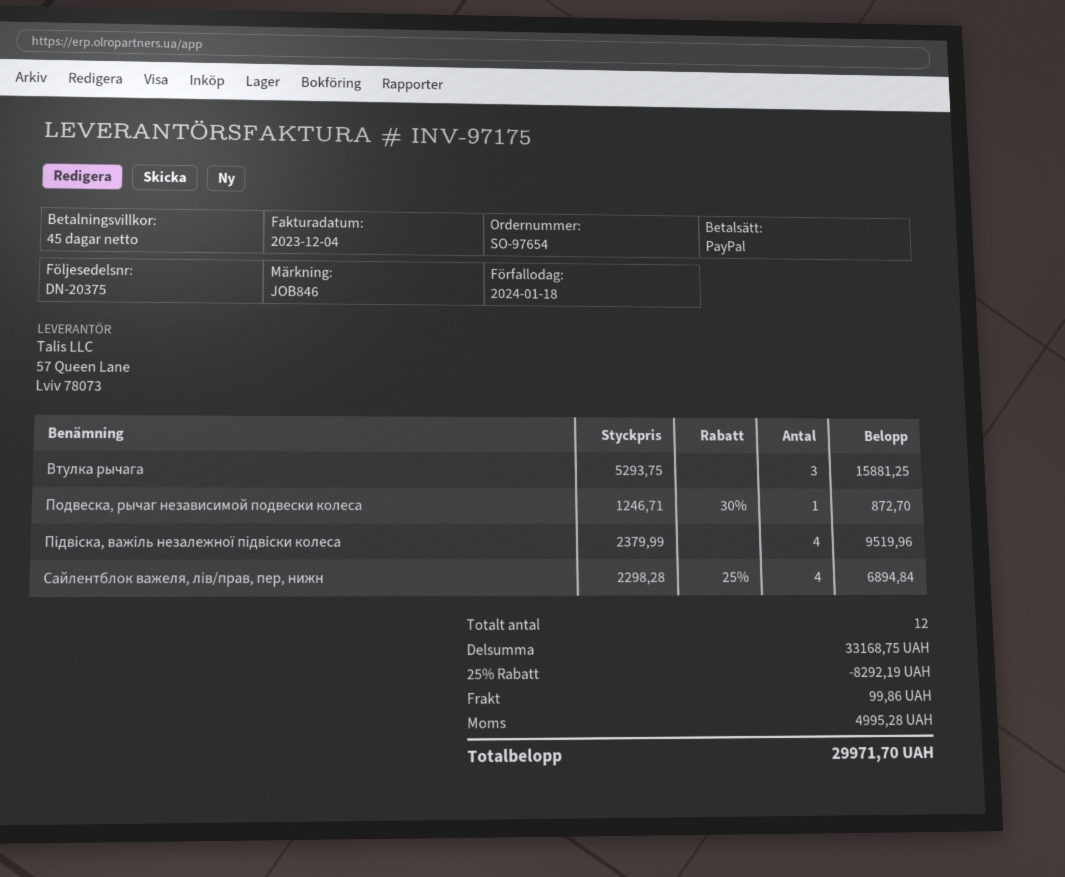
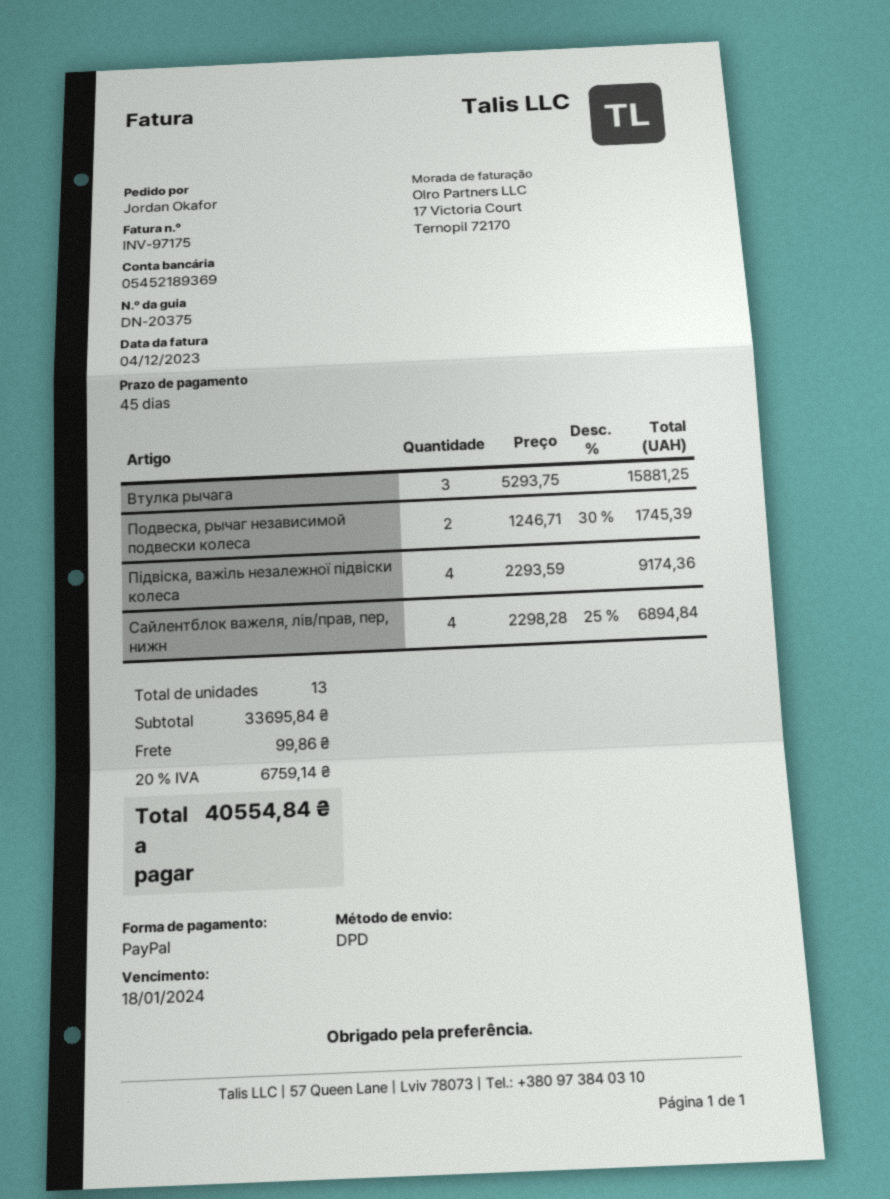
Подвеска, рычаг независимой подвески колеса: 1 x 1246.71 - 30% = 872.70 -> 2 x 1246.71 - 30% = 1745.39
Підвіска, важіль незалежної підвіски колеса: 4 x 2379.99 = 9519.96 -> 4 x 2293.59 = 9174.36
total quantity: 12 -> 13
subtotal: 33168.75 -> 33695.84
discount: 25% = 8292.19 -> none
tax: 4995.28 -> 6759.14
total: 29971.70 -> 40554.84

